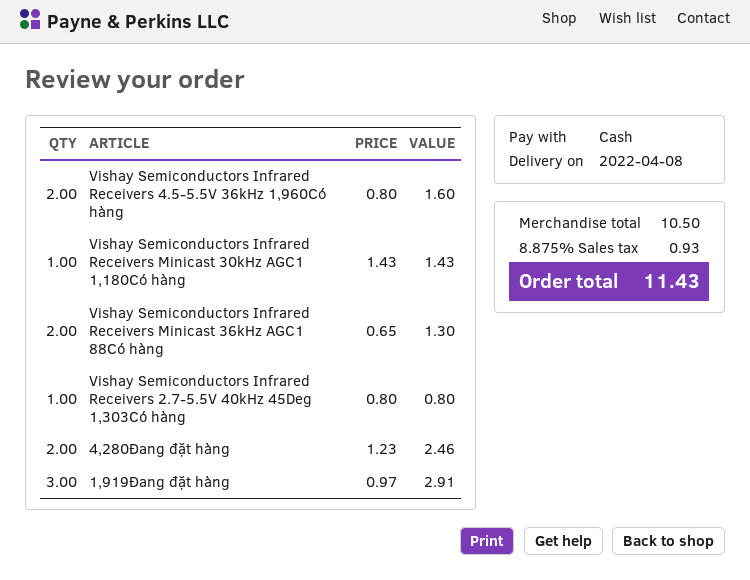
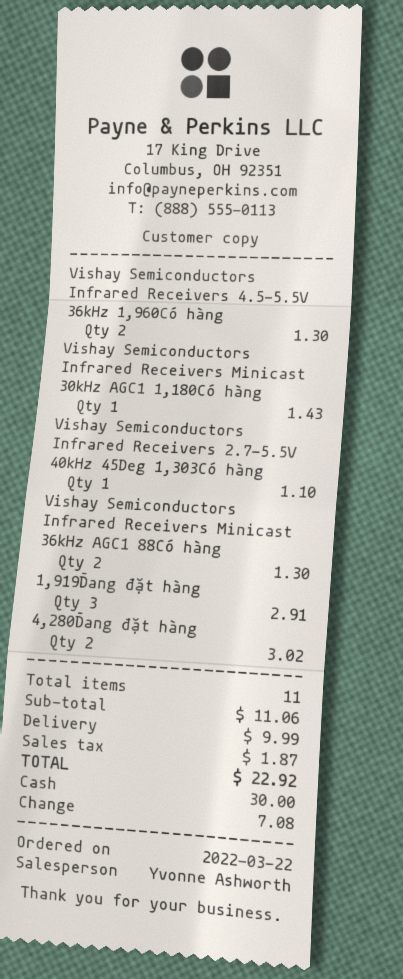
Vishay Semiconductors Infrared Receivers 4.5-5.5V 36kHz 1,960Có hàng: 2 for 1.60 -> 2 for 1.30
Vishay Semiconductors Infrared Receivers 2.7-5.5V 40kHz 45Deg 1,303Có hàng: 1 for 0.80 -> 1 for 1.10
4,280Đang đặt hàng: 2 for 2.46 -> 2 for 3.02
subtotal: 10.50 -> 11.06
shipping: none -> 9.99
tax: 0.93 -> 1.87
total: 11.43 -> 22.92

